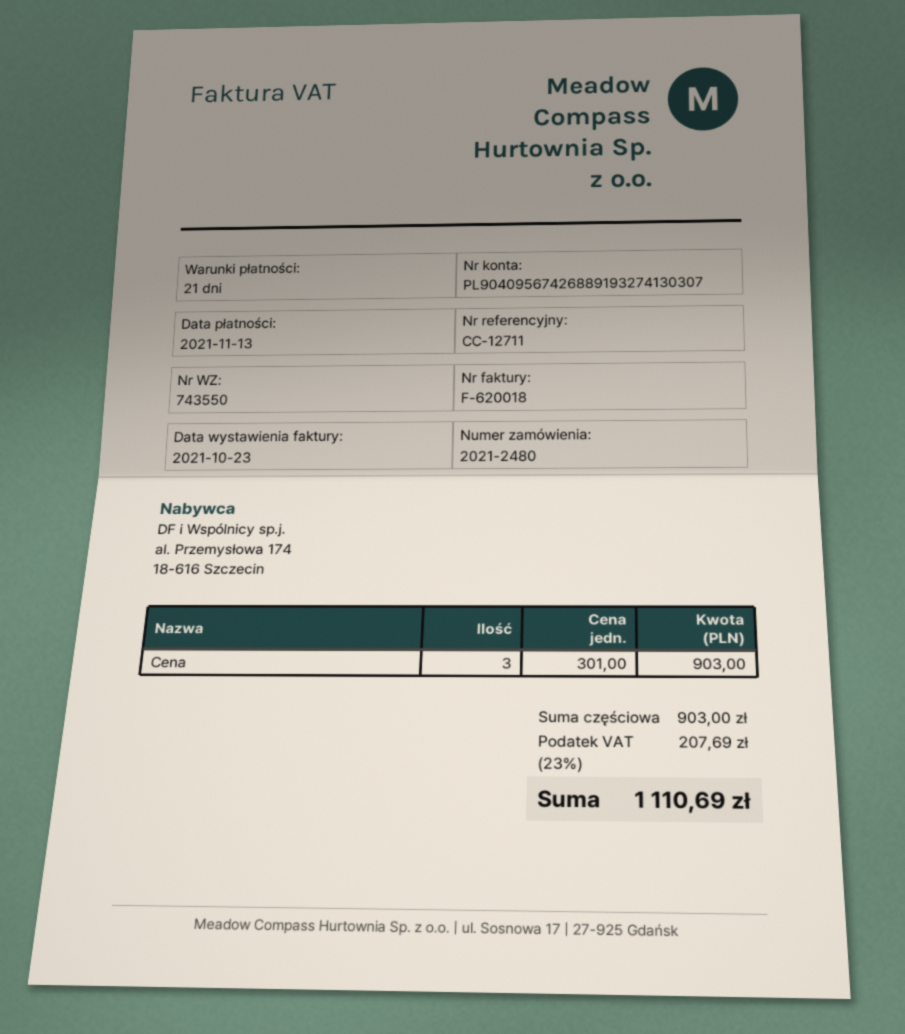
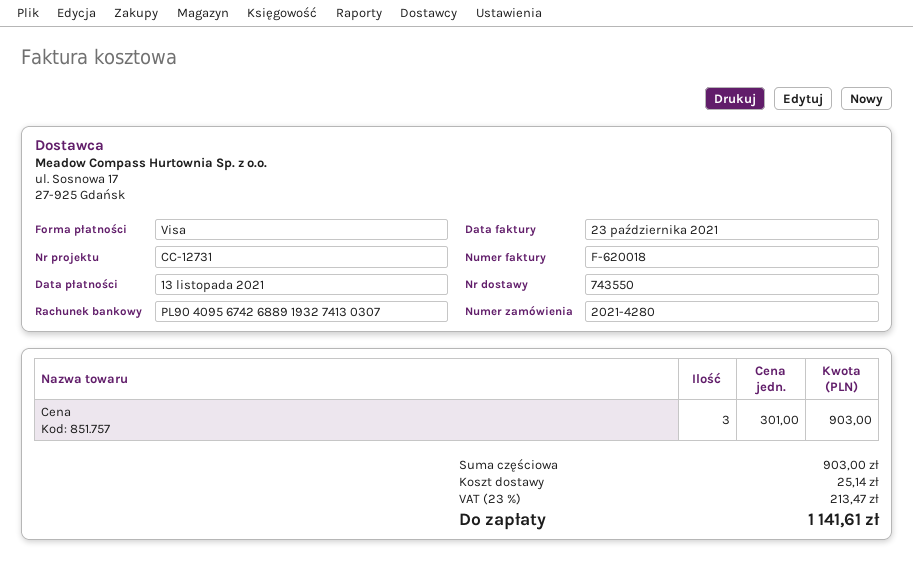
order number: 2021-2480 -> 2021-4280
reference: CC-12711 -> CC-12731
shipping: none -> 25.14
tax: 23% = 207.69 -> 23% = 213.47
total: 1110.69 -> 1141.61

